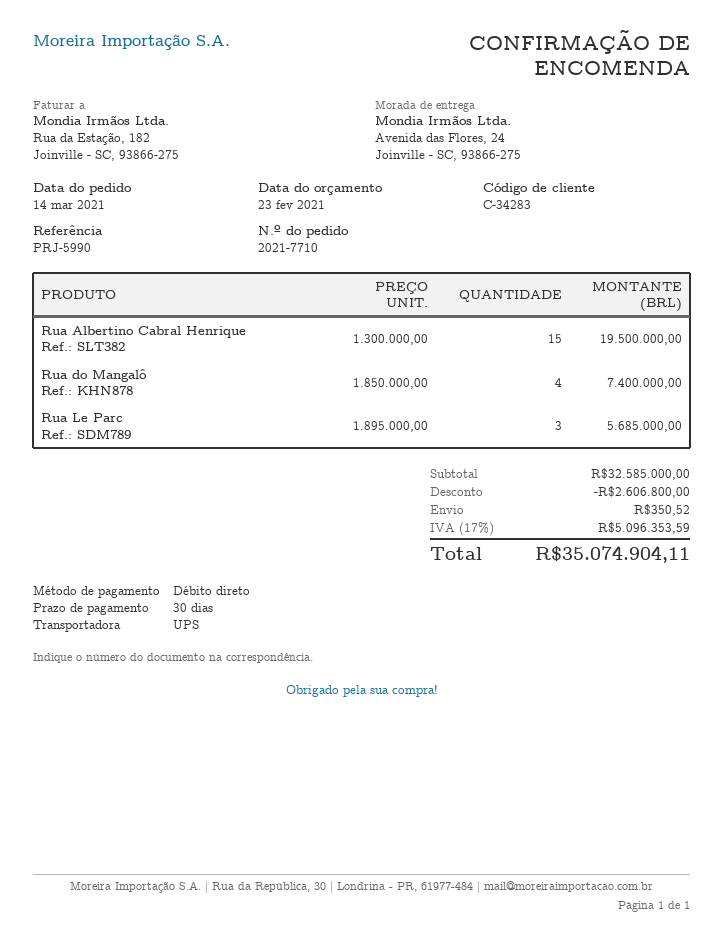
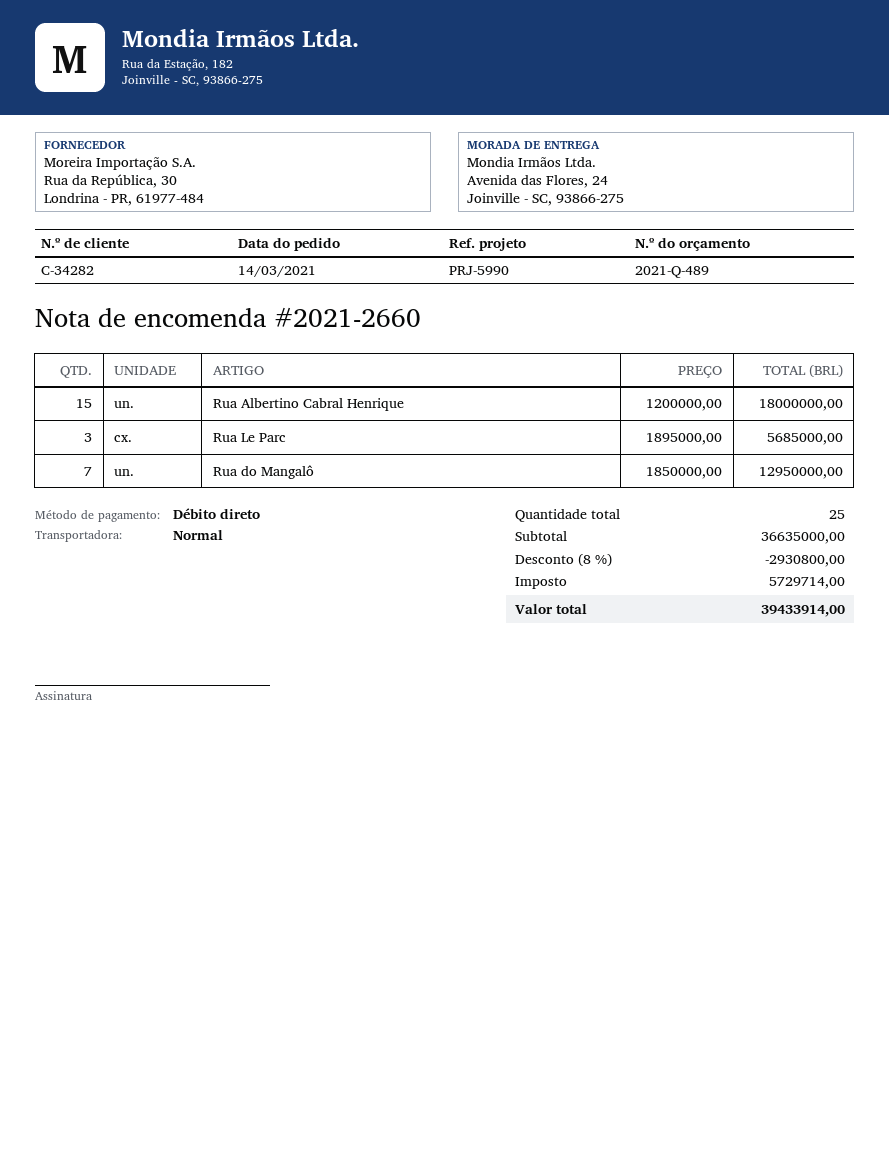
order number: 2021-7710 -> 2021-2660
customer number: C-34283 -> C-34282
shipping method: UPS -> standard
Rua Albertino Cabral Henrique: 15 x 1300000.00 = 19500000.00 -> 15 x 1200000.00 = 18000000.00
Rua do Mangalô: 4 x 1850000.00 = 7400000.00 -> 7 x 1850000.00 = 12950000.00
subtotal: 32585000.00 -> 36635000.00
discount: 2606800.00 -> 2930800.00
shipping: 350.52 -> none
tax: 5096353.59 -> 5729714.00
total: 35074904.11 -> 39433914.00

